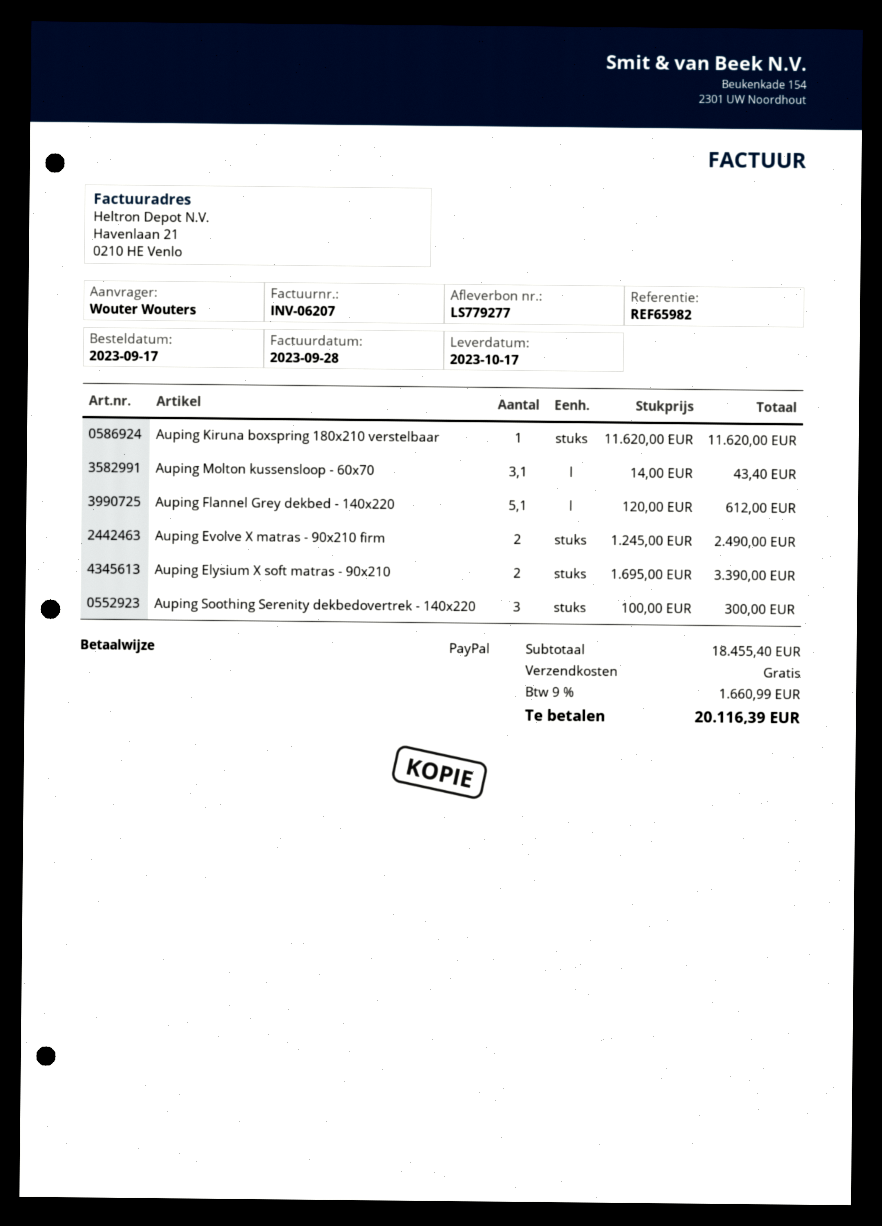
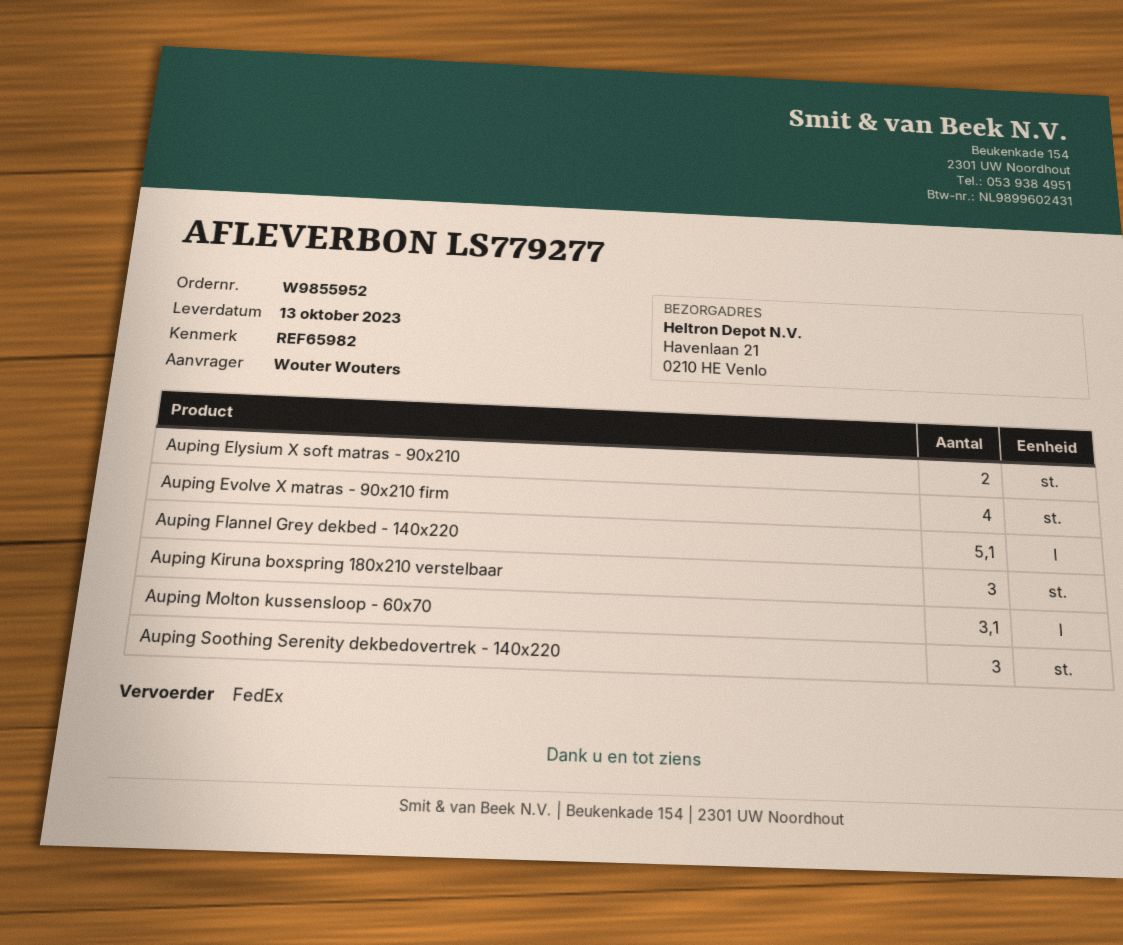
delivery date: 2023-10-17 -> 2023-10-13
Auping Kiruna boxspring 180x210 verstelbaar: 1 -> 3
Auping Evolve X matras - 90x210 firm: 2 -> 4

